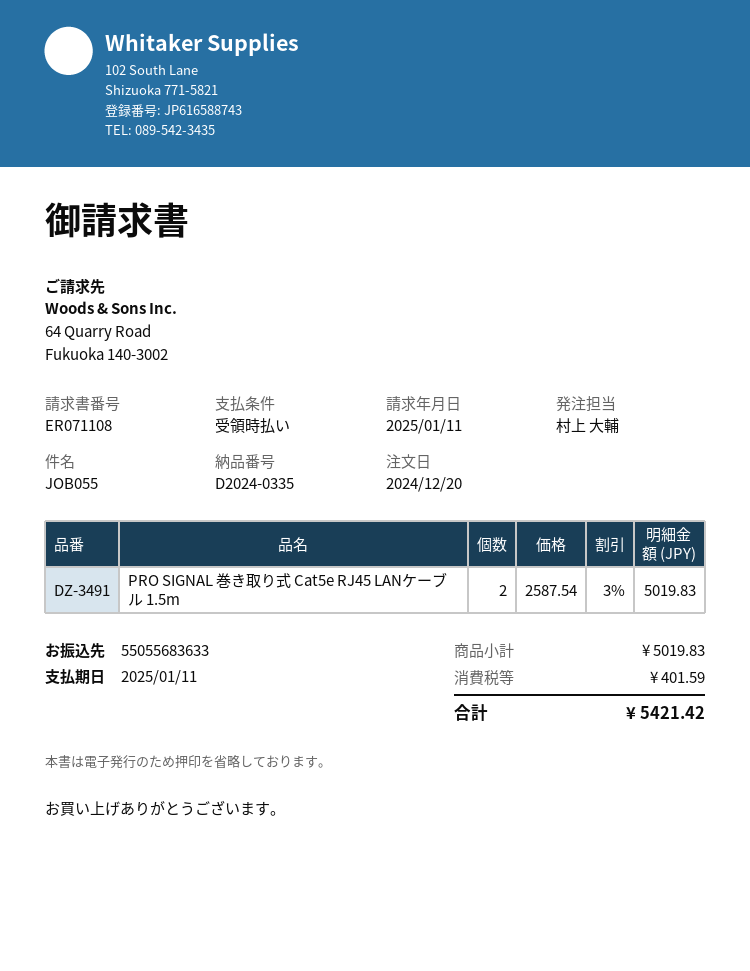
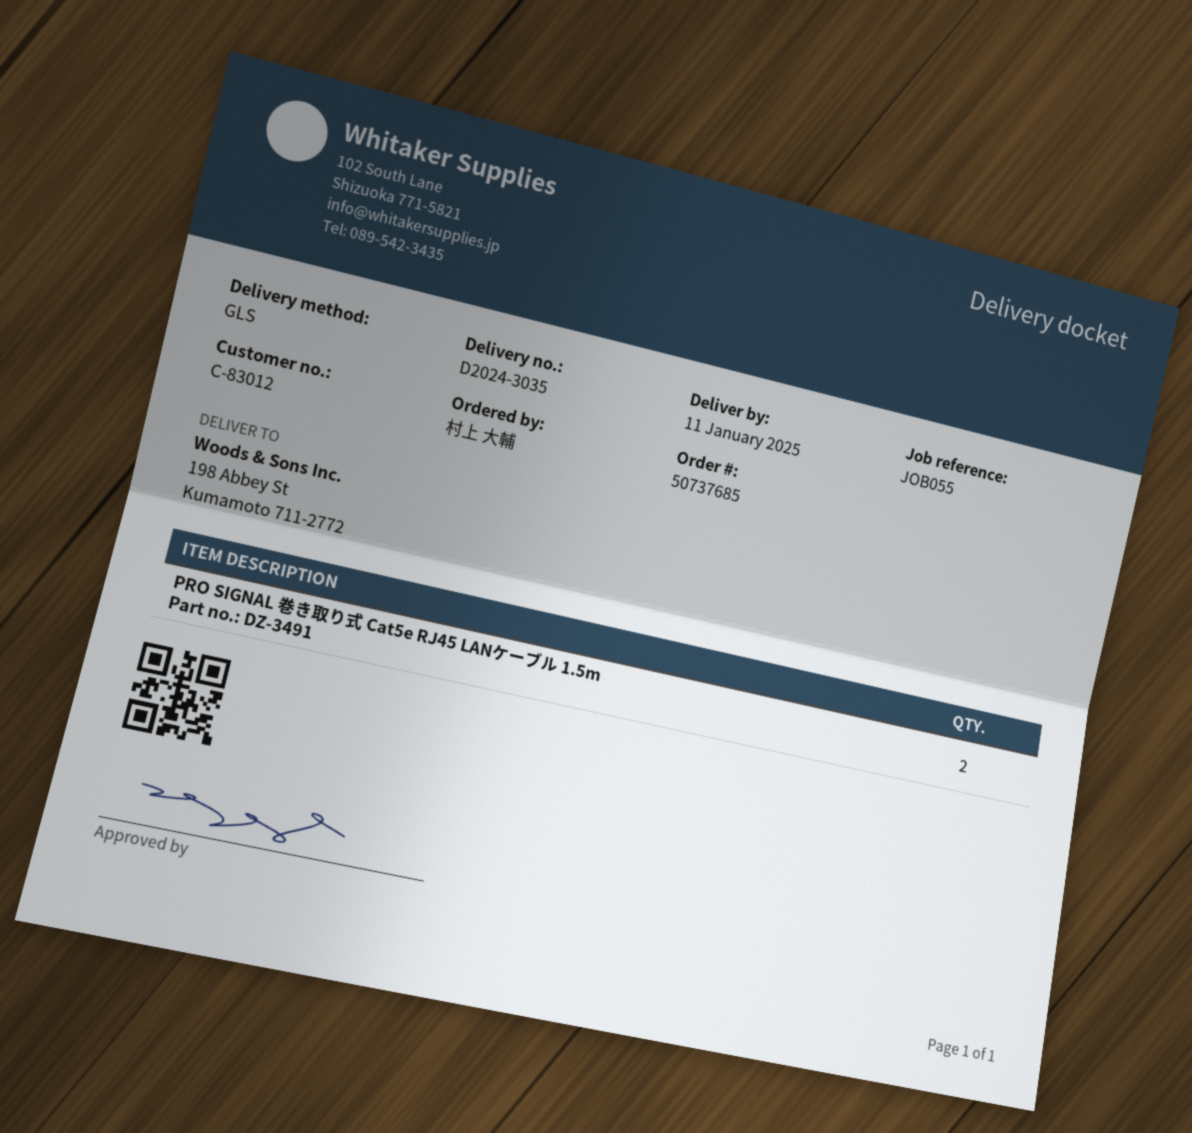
delivery note number: D2024-0335 -> D2024-3035

